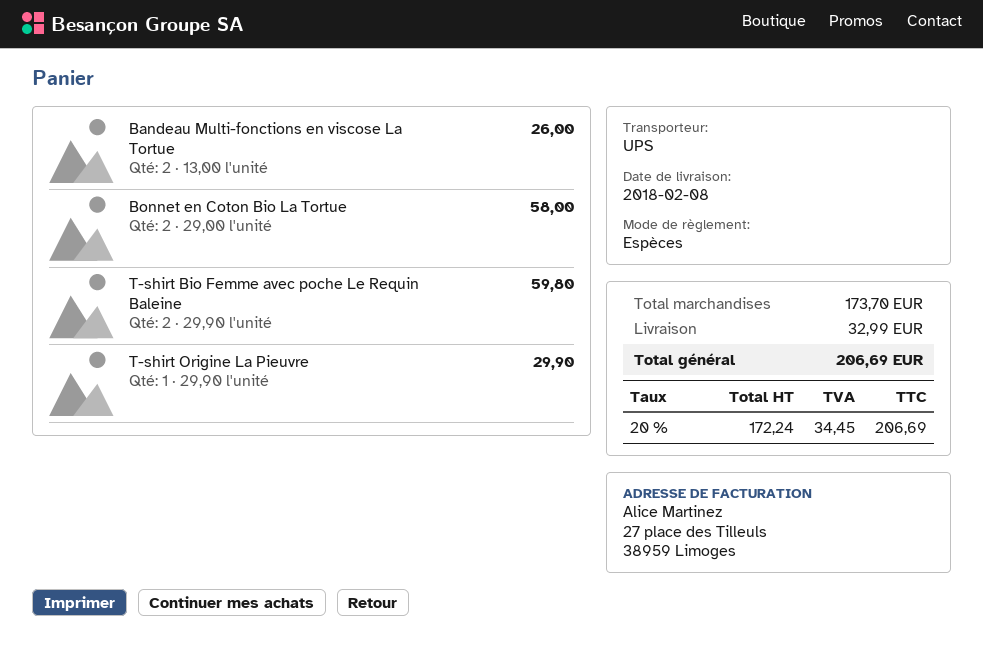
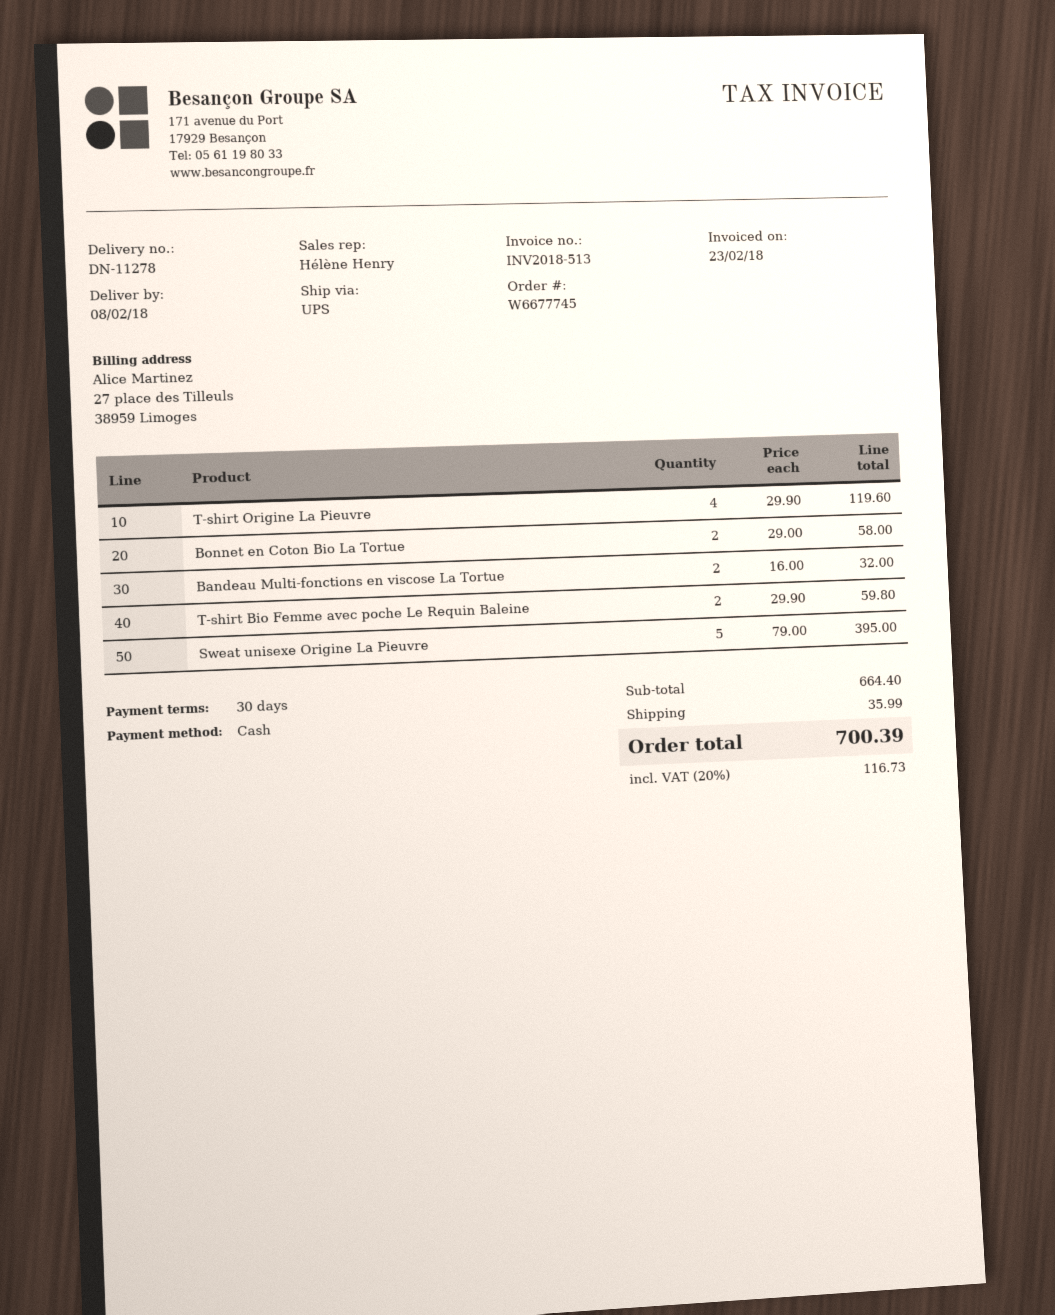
Bandeau Multi-fonctions en viscose La Tortue: 2 x 13.00 = 26.00 -> 2 x 16.00 = 32.00
T-shirt Origine La Pieuvre: 1 x 29.90 = 29.90 -> 4 x 29.90 = 119.60
Sweat unisexe Origine La Pieuvre: none -> 5 x 79.00 = 395.00
subtotal: 173.70 -> 664.40
shipping: 32.99 -> 35.99
tax: 20% = 34.45 -> 20% = 116.73
total: 206.69 -> 700.39

